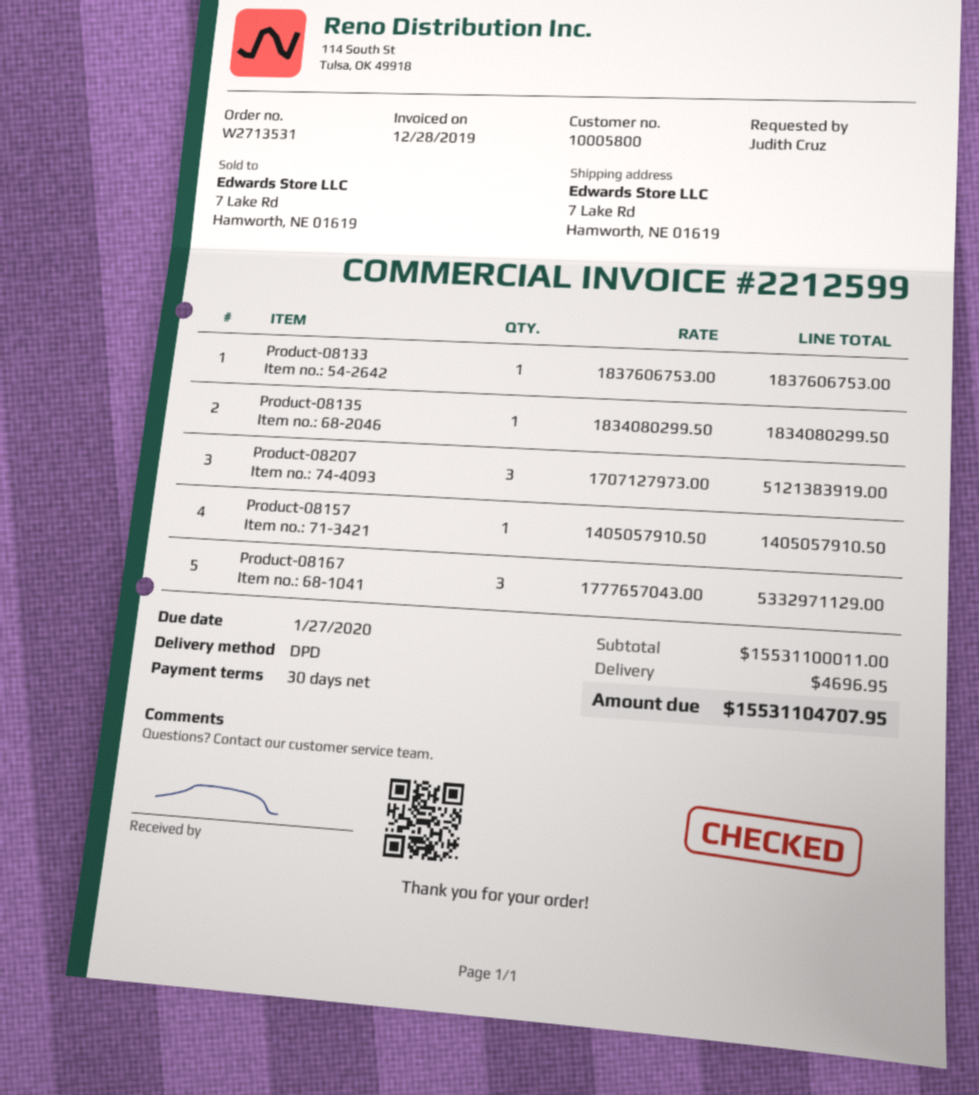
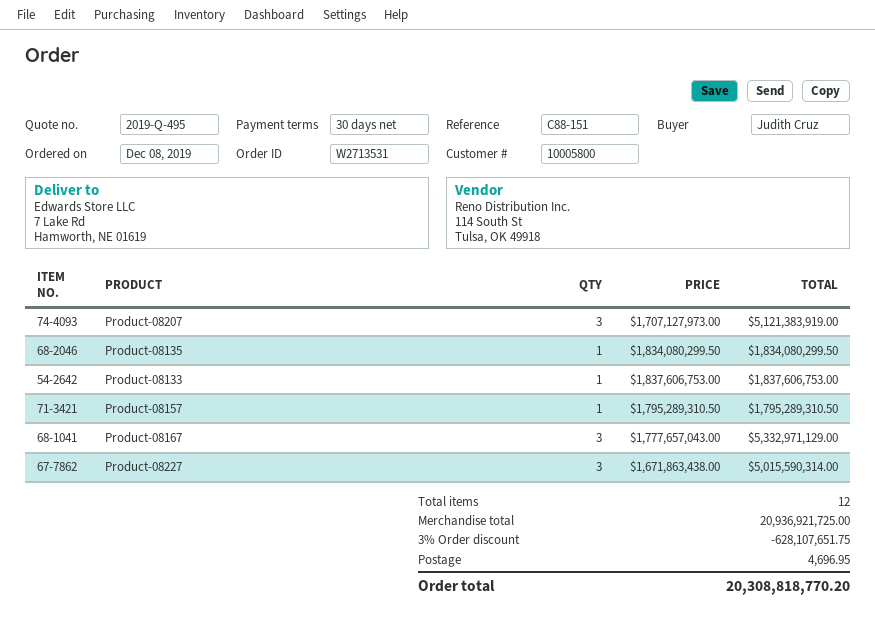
Product-08157: 1 x 1405057910.50 = 1405057910.50 -> 1 x 1795289310.50 = 1795289310.50
Product-08227: none -> 3 x 1671863438.00 = 5015590314.00
subtotal: 15531100011.00 -> 20936921725.00
discount: none -> 3% = 628107651.75
total: 15531104707.95 -> 20308818770.20

